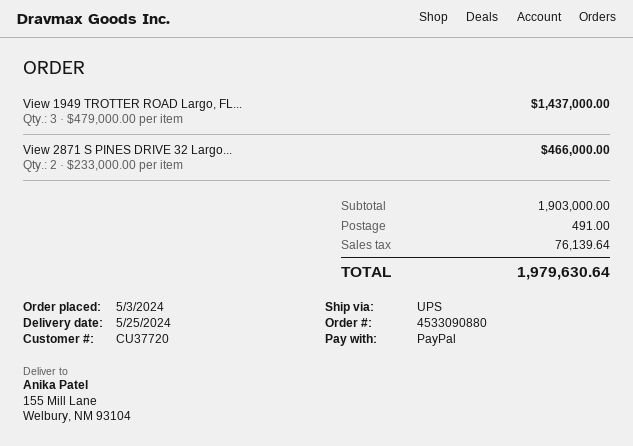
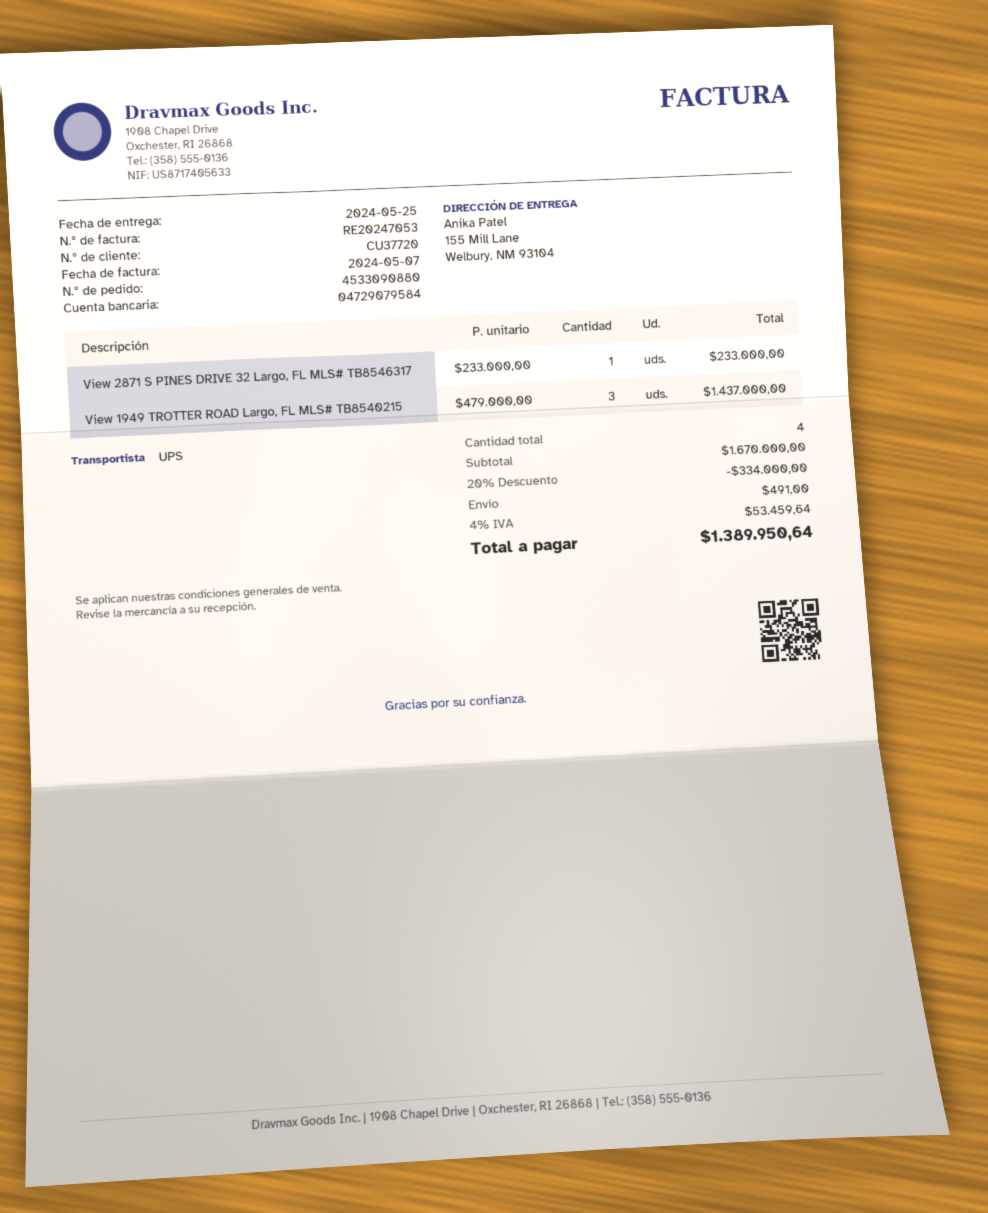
View 2871 S PINES DRIVE 32 Largo...: 2 x 233000.00 = 466000.00 -> 1 x 233000.00 = 233000.00
subtotal: 1903000.00 -> 1670000.00
discount: none -> 20% = 334000.00
tax: 76139.64 -> 53459.64
total: 1979630.64 -> 1389950.64

